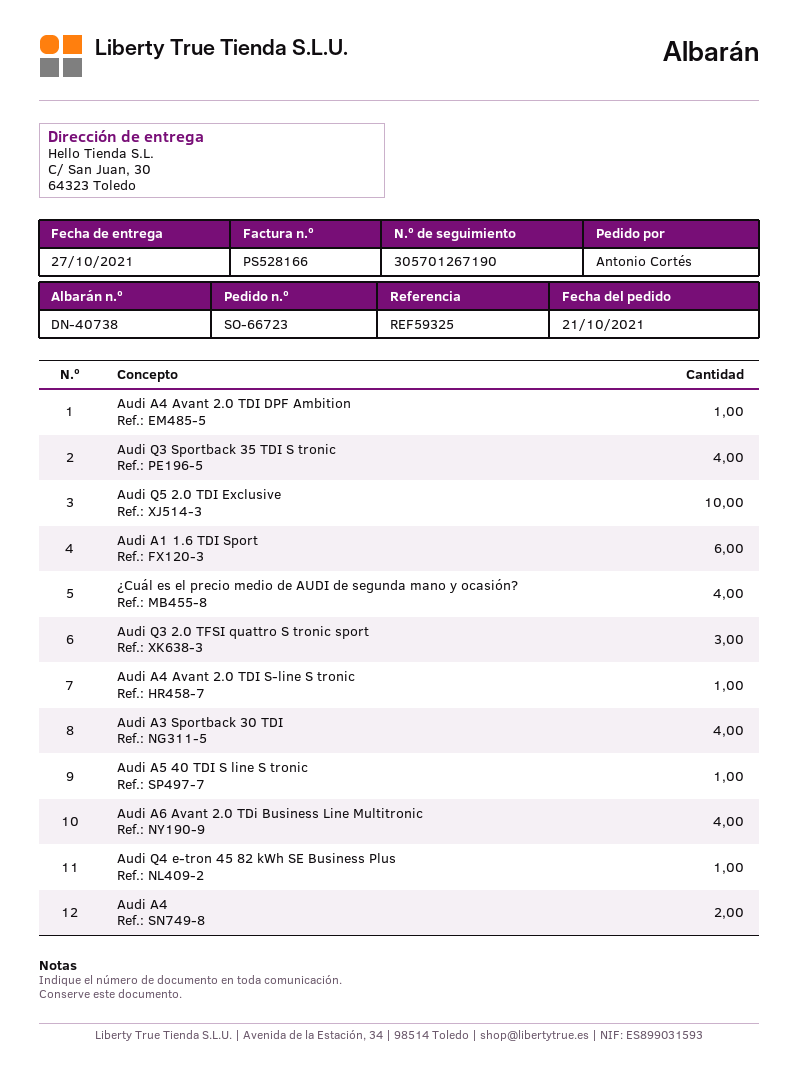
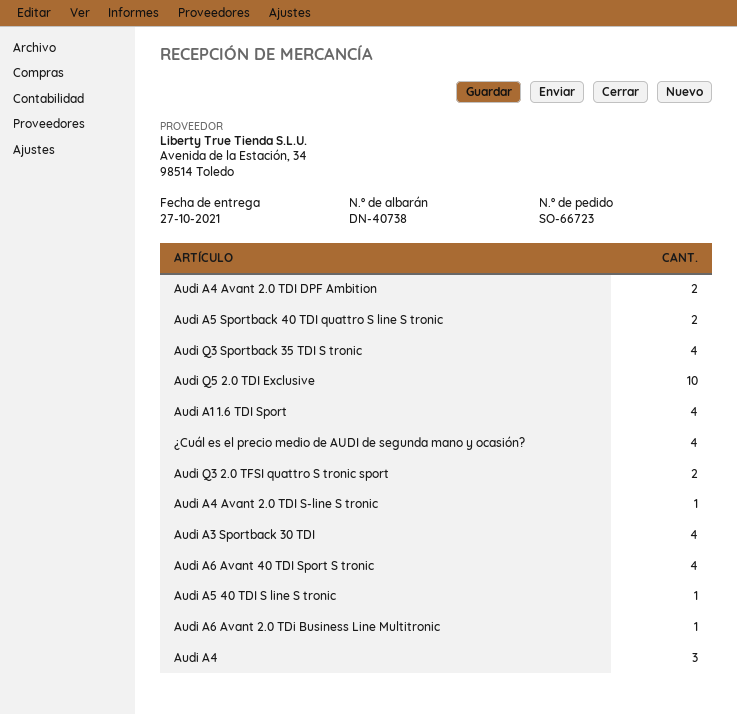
Audi A4 Avant 2.0 TDI DPF Ambition: 1 -> 2
Audi A1 1.6 TDI Sport: 6 -> 4
Audi Q3 2.0 TFSI quattro S tronic sport: 3 -> 2
Audi A6 Avant 2.0 TDi Business Line Multitronic: 4 -> 1
Audi Q4 e-tron 45 82 kWh SE Business Plus: 1 -> none
Audi A4: 2 -> 3
Audi A5 Sportback 40 TDI quattro S line S tronic: none -> 2
Audi A6 Avant 40 TDI Sport S tronic: none -> 4

